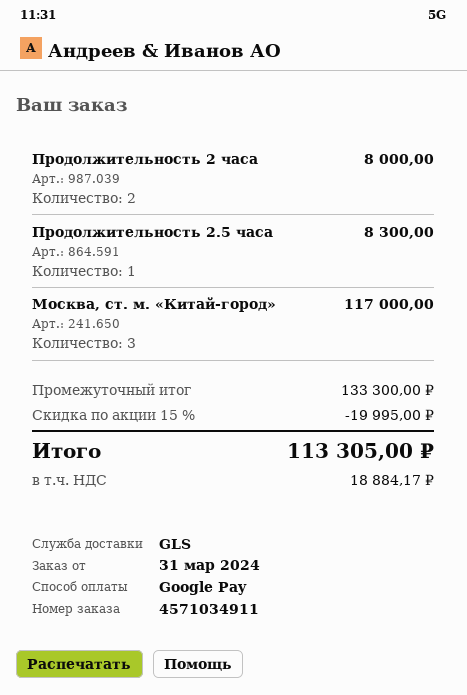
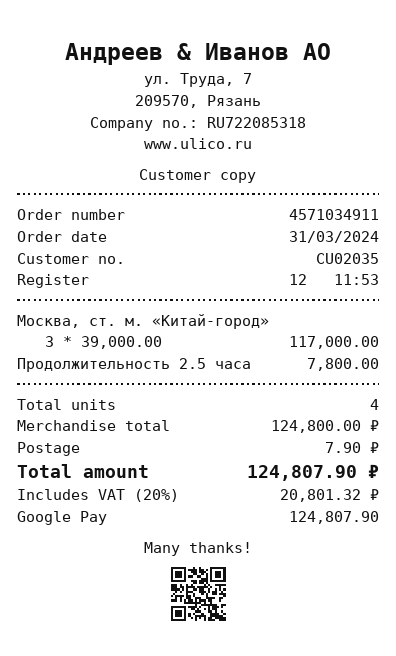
Продолжительность 2 часа: 2 for 8000.00 -> none
Продолжительность 2.5 часа: 1 for 8300.00 -> 1 for 7800.00
subtotal: 133300.00 -> 124800.00
discount: 15% = 19995.00 -> none
shipping: none -> 7.90
tax: 18884.17 -> 20801.32
total: 113305.00 -> 124807.90

